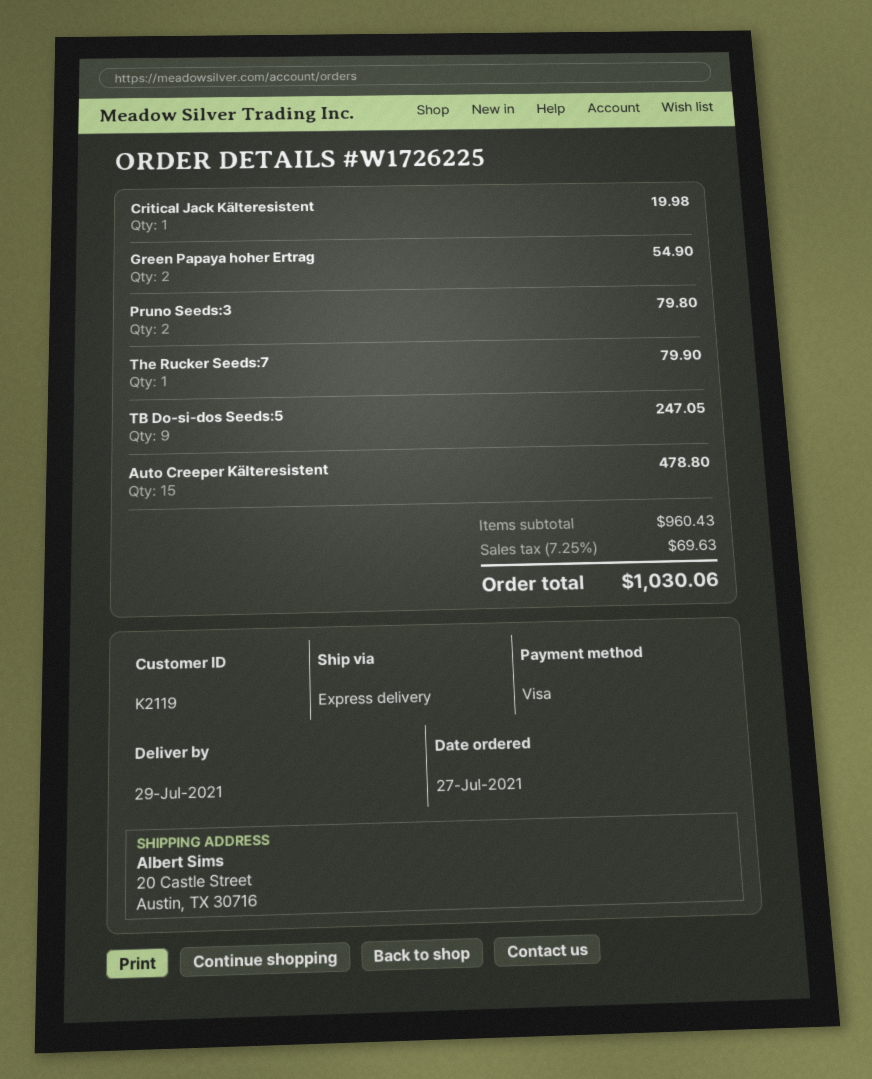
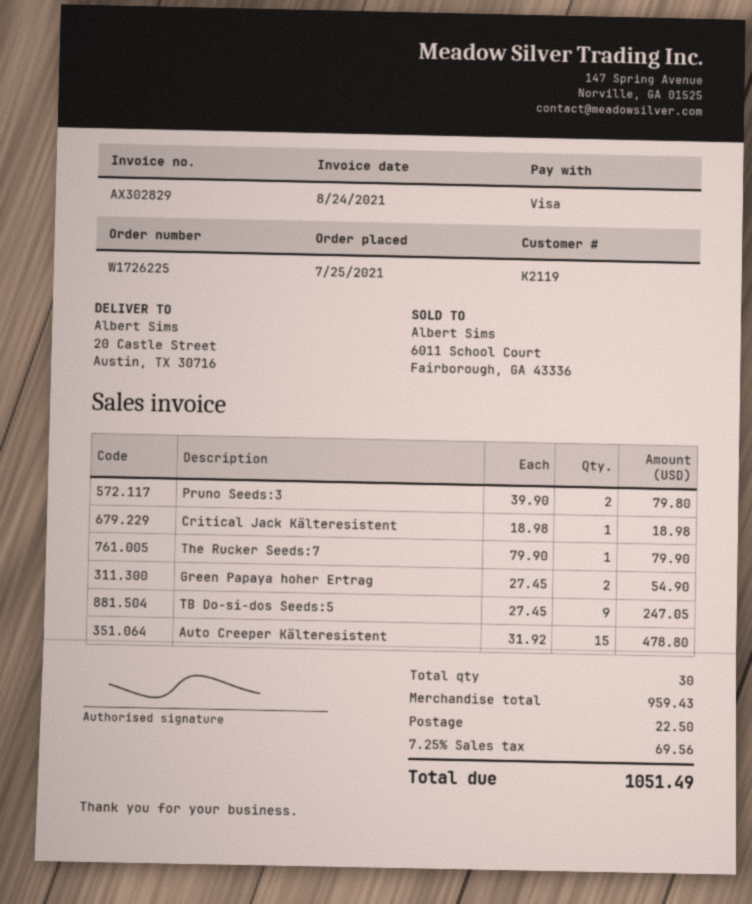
order date: 2021-07-27 -> 2021-07-25
Critical Jack Kälteresistent: 1 for 19.98 -> 1 for 18.98
subtotal: 960.43 -> 959.43
shipping: none -> 22.50
tax: 7.25% = 69.63 -> 7.25% = 69.56
total: 1030.06 -> 1051.49

